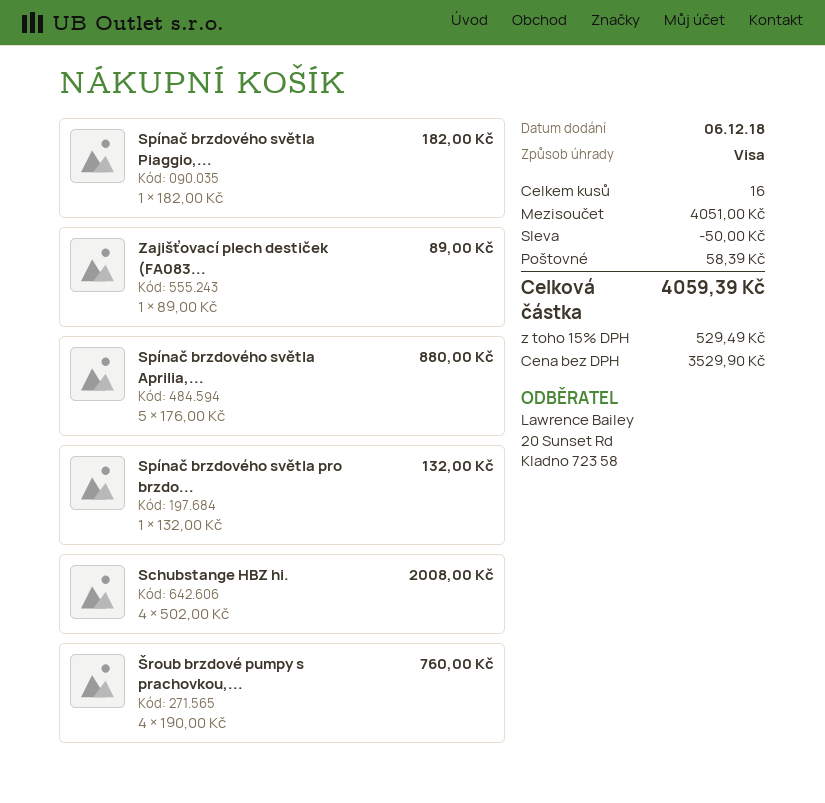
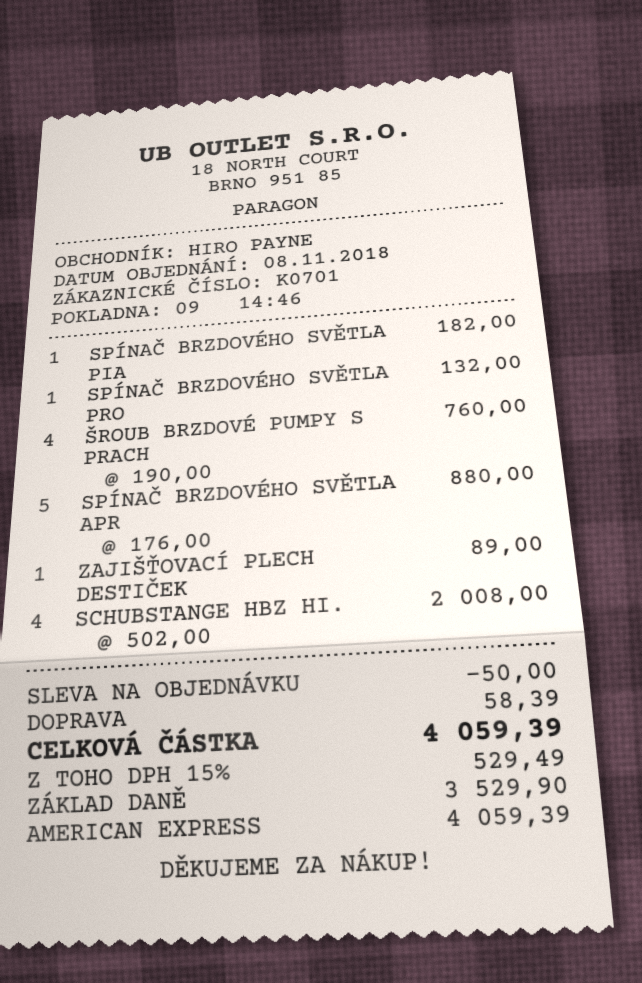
payment method: Visa -> American Express

